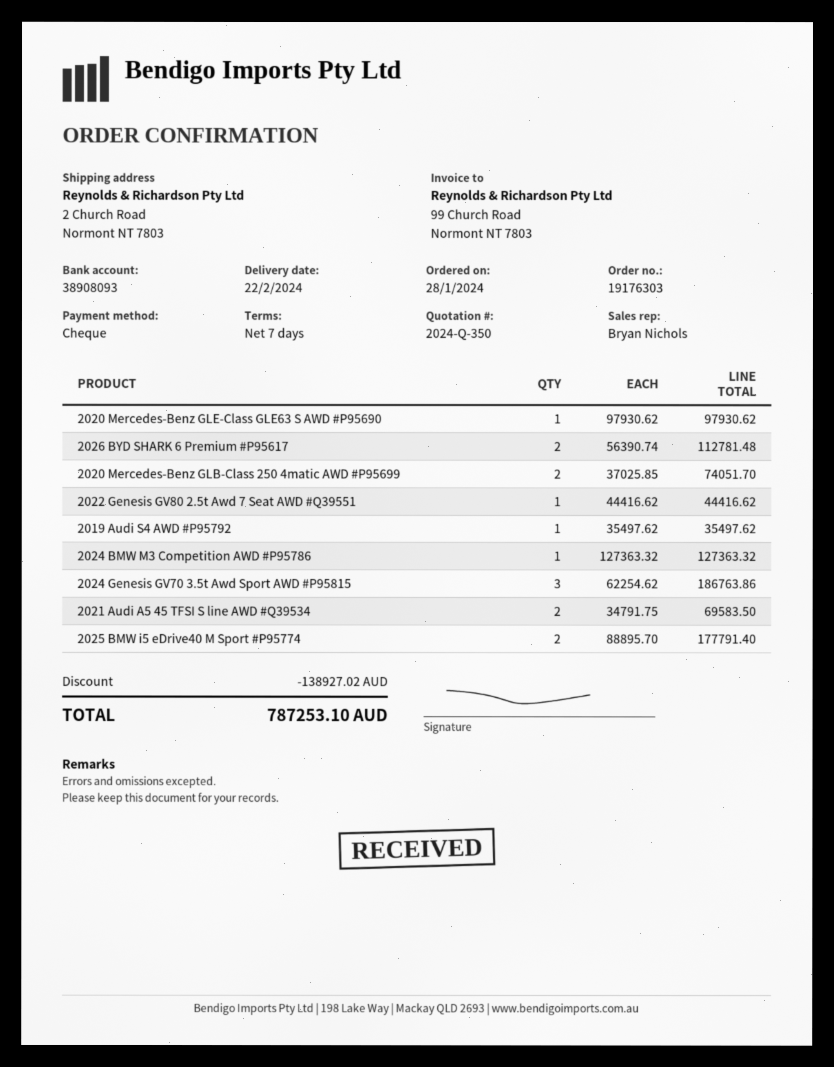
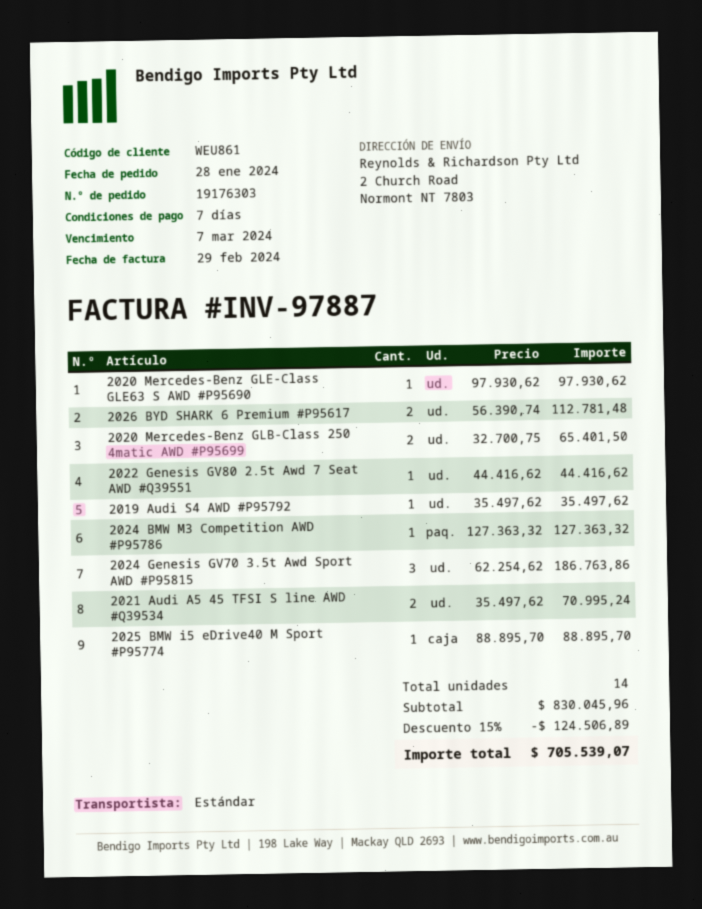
2020 Mercedes-Benz GLB-Class 250 4matic AWD #P95699: 2 x 37025.85 = 74051.70 -> 2 x 32700.75 = 65401.50
2021 Audi A5 45 TFSI S line AWD #Q39534: 2 x 34791.75 = 69583.50 -> 2 x 35497.62 = 70995.24
2025 BMW i5 eDrive40 M Sport #P95774: 2 x 88895.70 = 177791.40 -> 1 x 88895.70 = 88895.70
discount: 138927.02 -> 124506.89
total: 787253.10 -> 705539.07

